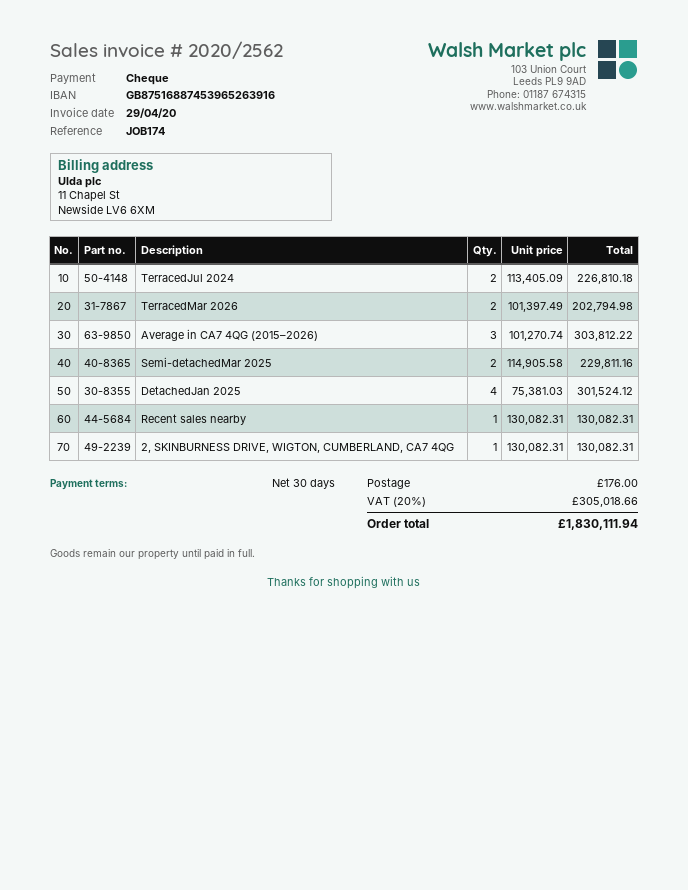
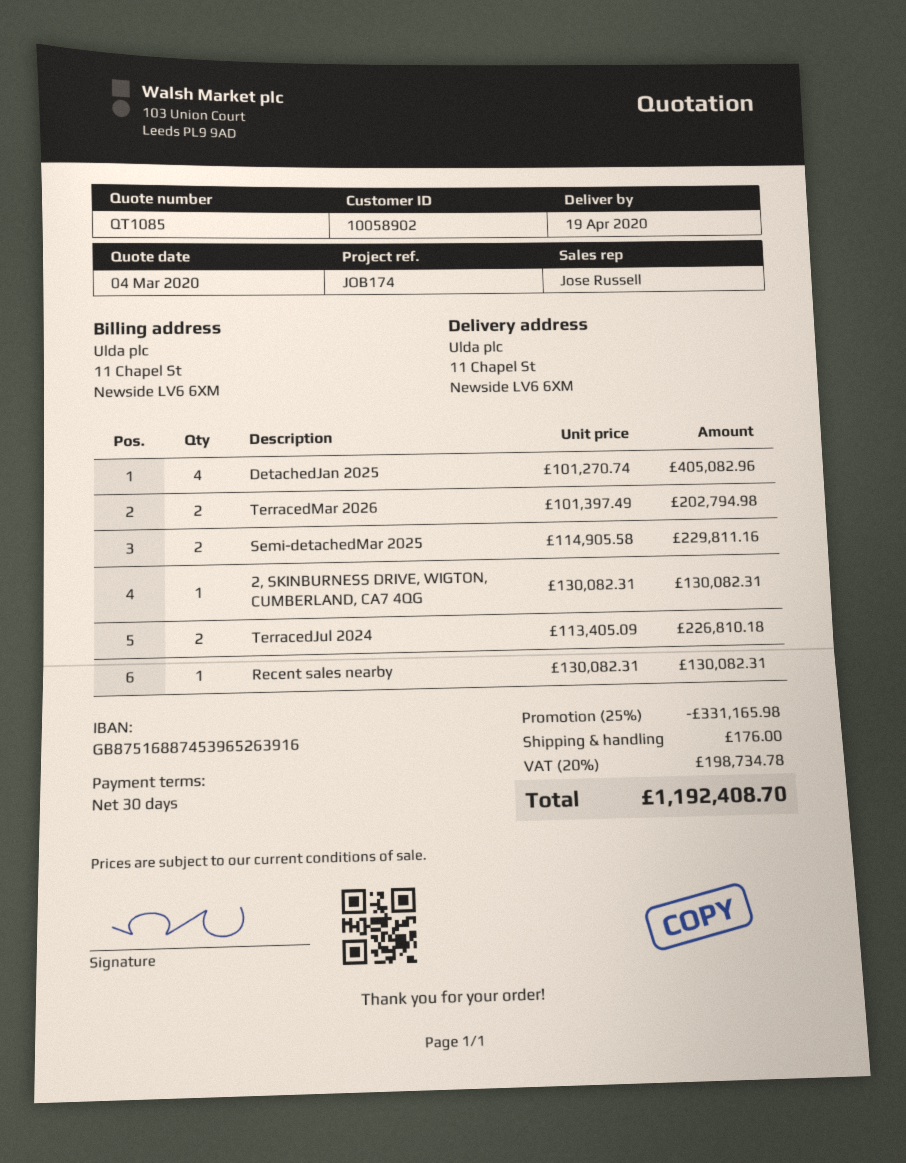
Average in CA7 4QG (2015–2026): 3 x 101270.74 = 303812.22 -> none
DetachedJan 2025: 4 x 75381.03 = 301524.12 -> 4 x 101270.74 = 405082.96
discount: none -> 25% = 331165.98
tax: 20% = 305018.66 -> 20% = 198734.78
total: 1830111.94 -> 1192408.70

